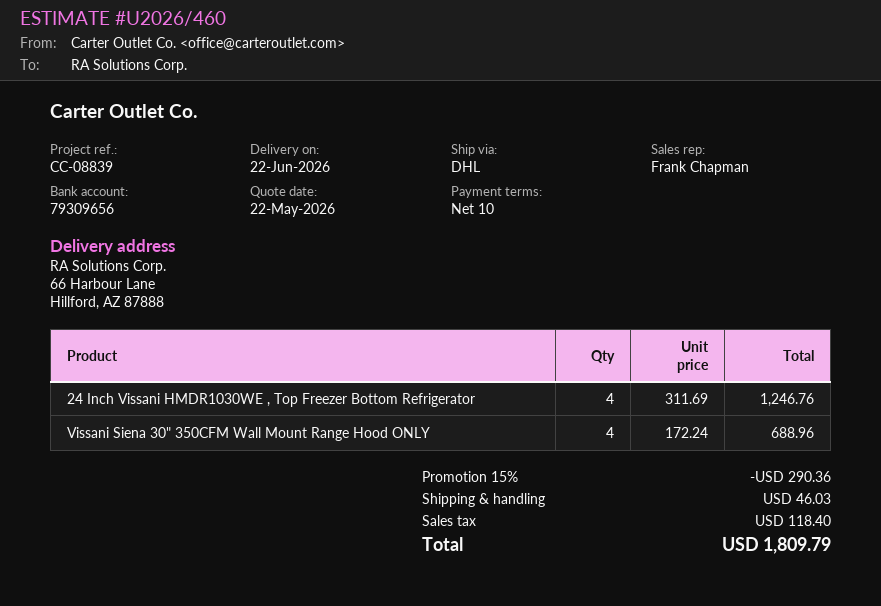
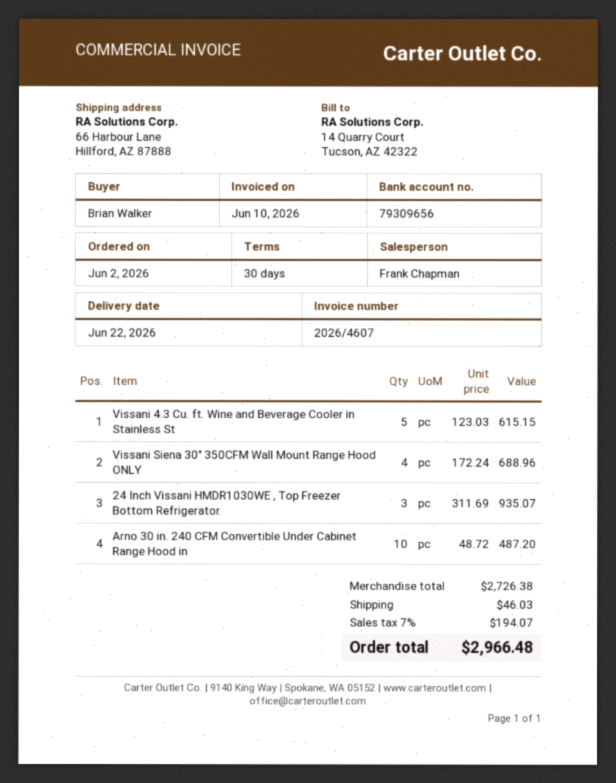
payment terms: 10 days -> 30 days
24 Inch Vissani HMDR1030WE , Top Freezer Bottom Refrigerator: 4 x 311.69 = 1246.76 -> 3 x 311.69 = 935.07
Vissani 4.3 Cu. ft. Wine and Beverage Cooler in Stainless St: none -> 5 x 123.03 = 615.15
Arno 30 in. 240 CFM Convertible Under Cabinet Range Hood in: none -> 10 x 48.72 = 487.20
discount: 15% = 290.36 -> none
tax: 118.40 -> 194.07
total: 1809.79 -> 2966.48

